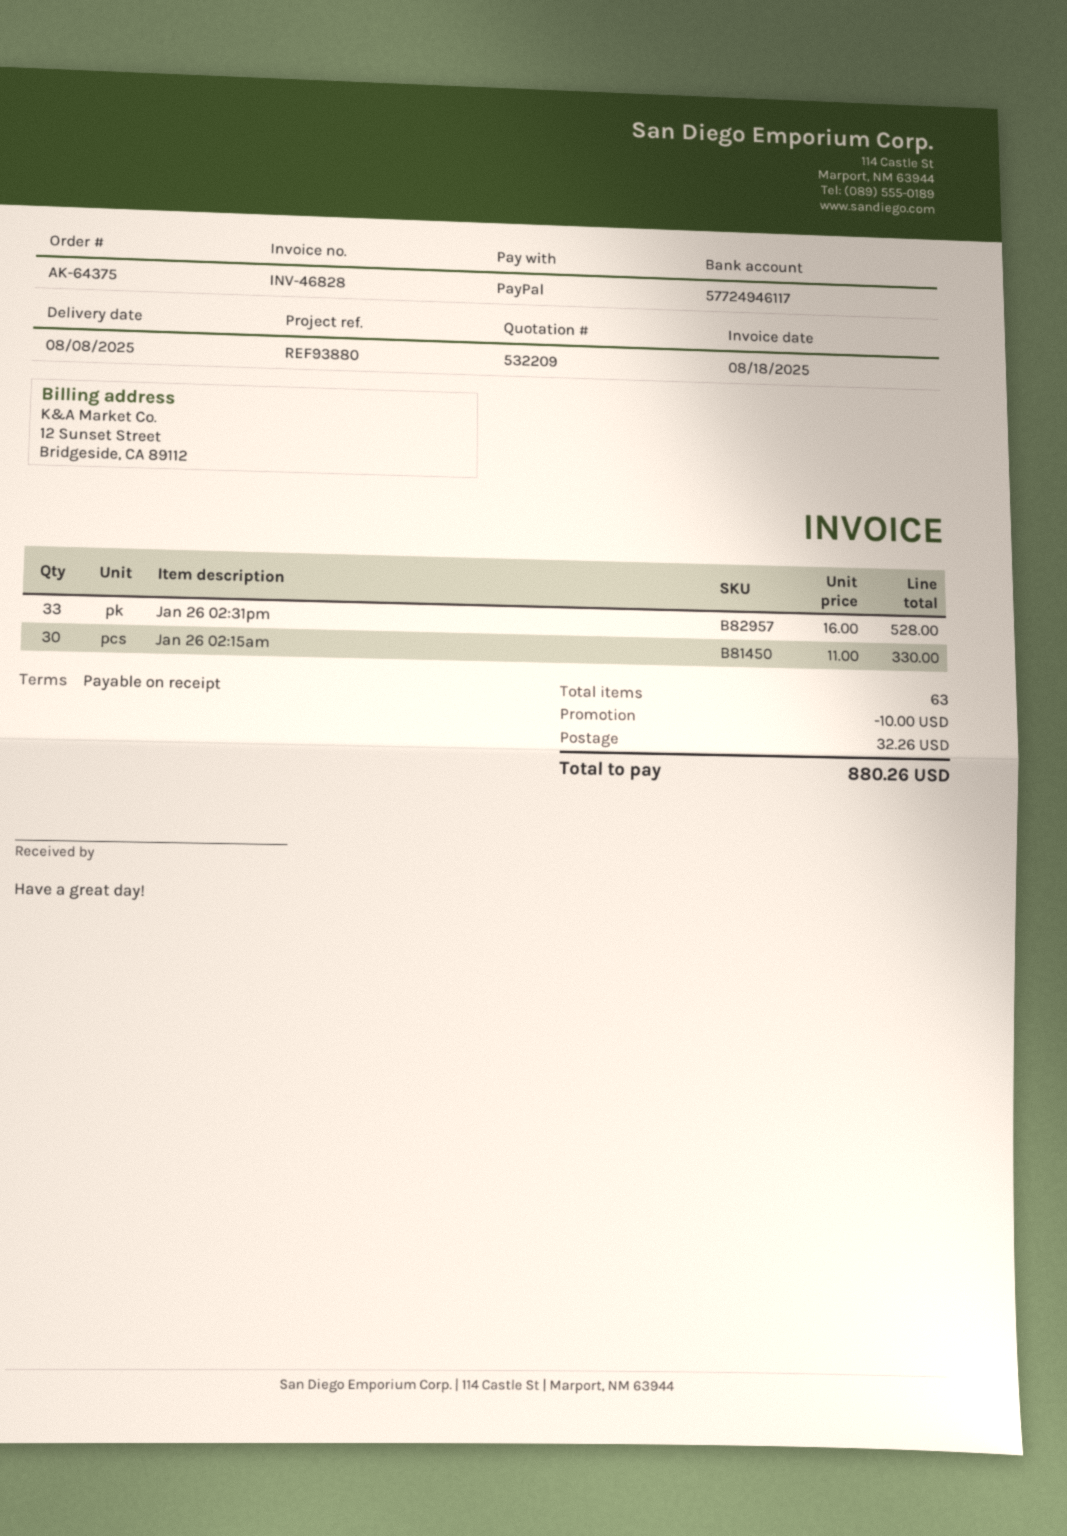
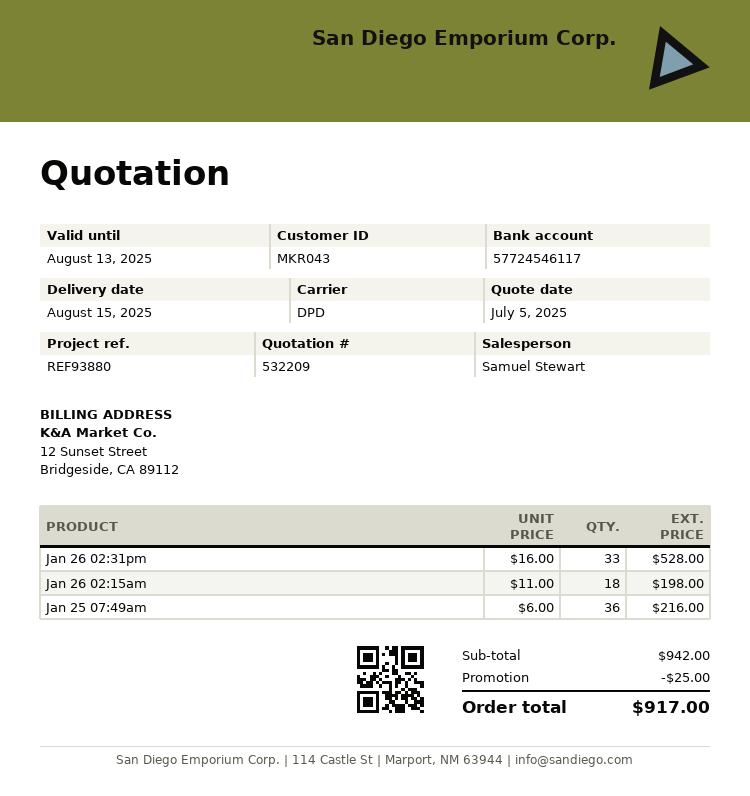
delivery date: 2025-08-08 -> 2025-08-15
bank account: 57724946117 -> 57724546117
Jan 26 02:15am: 30 x 11.00 = 330.00 -> 18 x 11.00 = 198.00
Jan 25 07:49am: none -> 36 x 6.00 = 216.00
discount: 10.00 -> 25.00
shipping: 32.26 -> none
total: 880.26 -> 917.00

